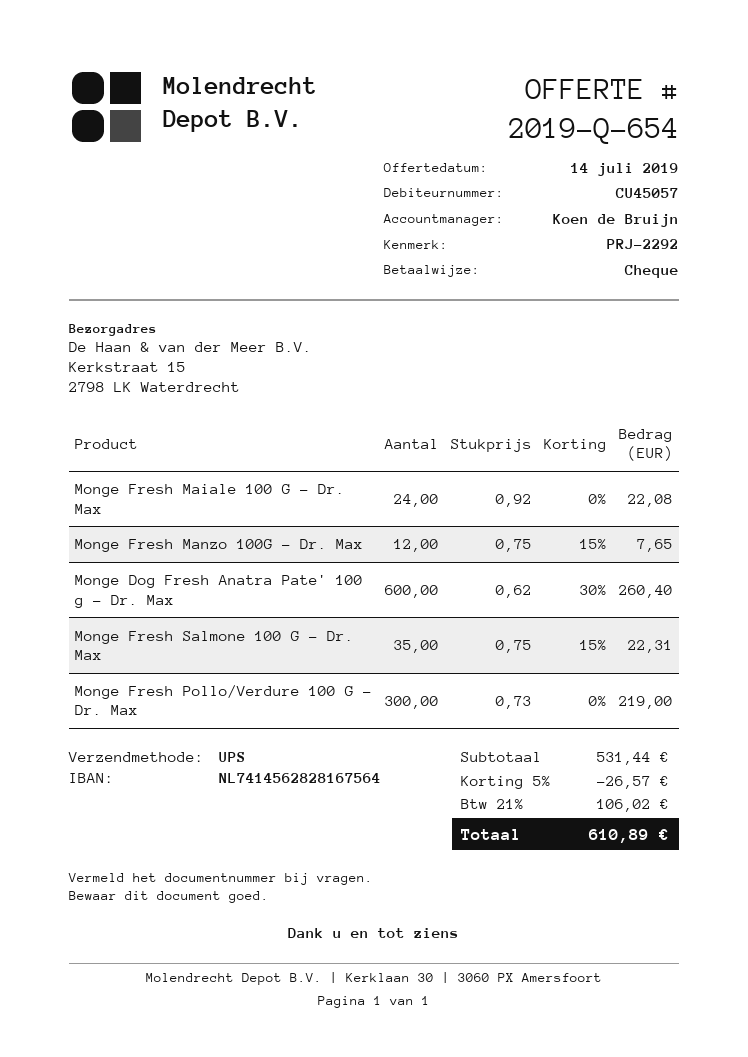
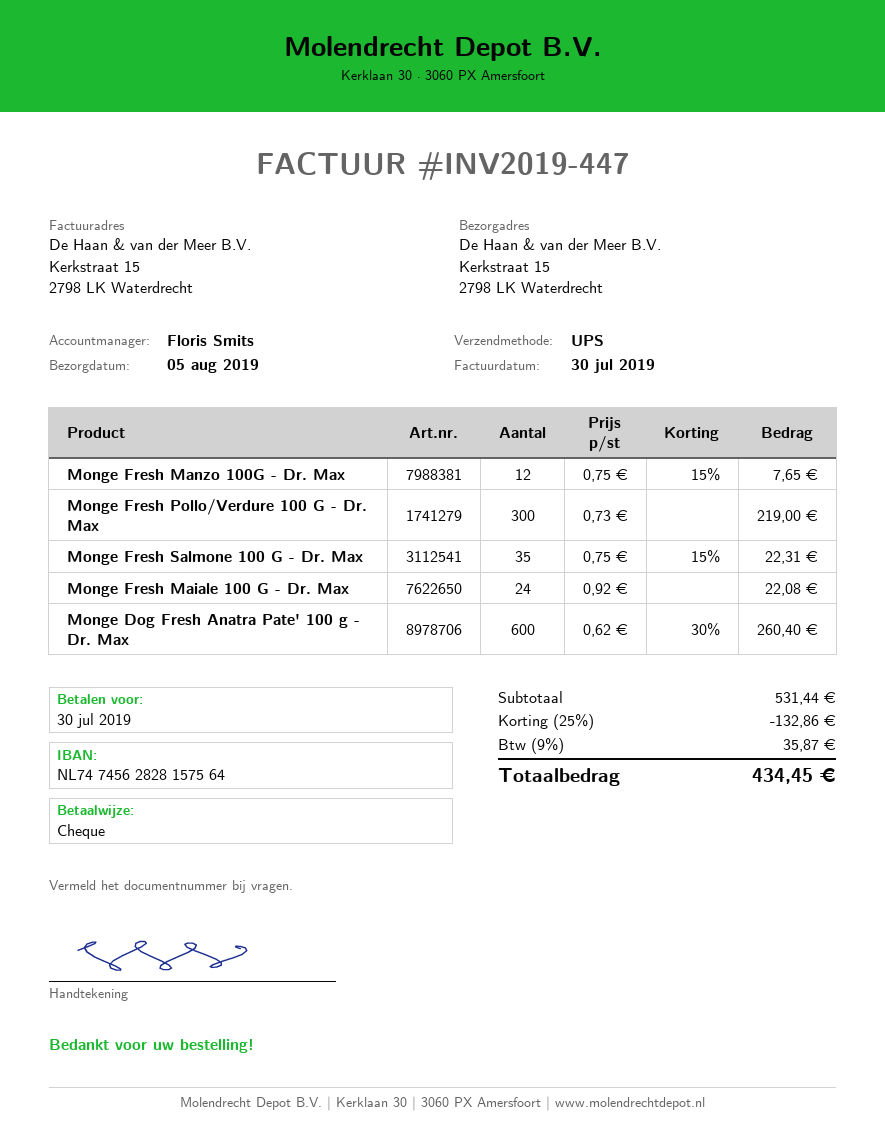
sales rep: Koen de Bruijn -> Floris Smits
bank account: NL7414562828167564 -> NL7474562828157564
discount: 5% = 26.57 -> 25% = 132.86
tax: 21% = 106.02 -> 9% = 35.87
total: 610.89 -> 434.45

